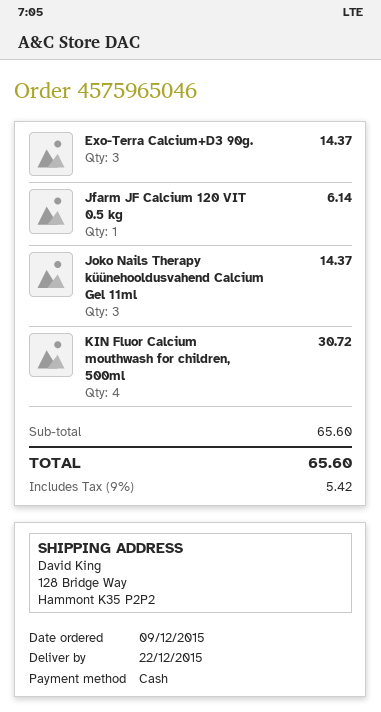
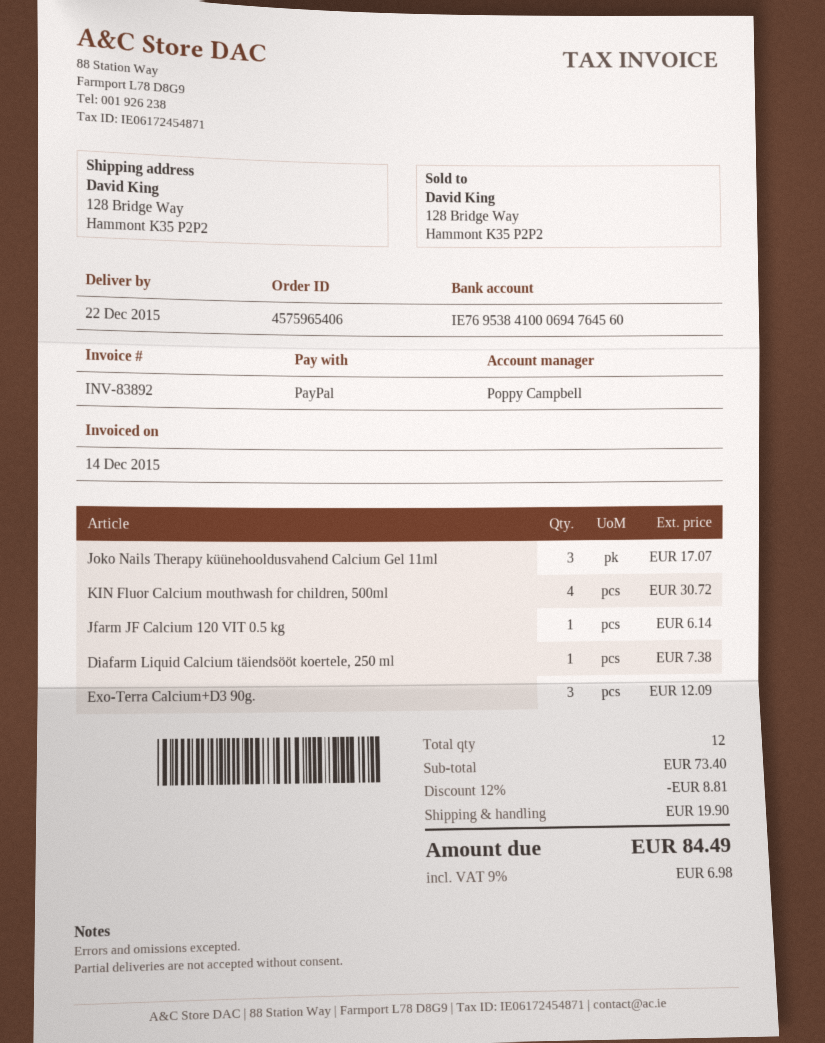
order number: 4575965046 -> 4575965406
payment method: cash -> PayPal
Exo-Terra Calcium+D3 90g.: 3 for 14.37 -> 3 for 12.09
Joko Nails Therapy küünehooldusvahend Calcium Gel 11ml: 3 for 14.37 -> 3 for 17.07
Diafarm Liquid Calcium täiendsööt koertele, 250 ml: none -> 1 for 7.38
subtotal: 65.60 -> 73.40
discount: none -> 12% = 8.81
shipping: none -> 19.90
tax: 9% = 5.42 -> 9% = 6.98
total: 65.60 -> 84.49

